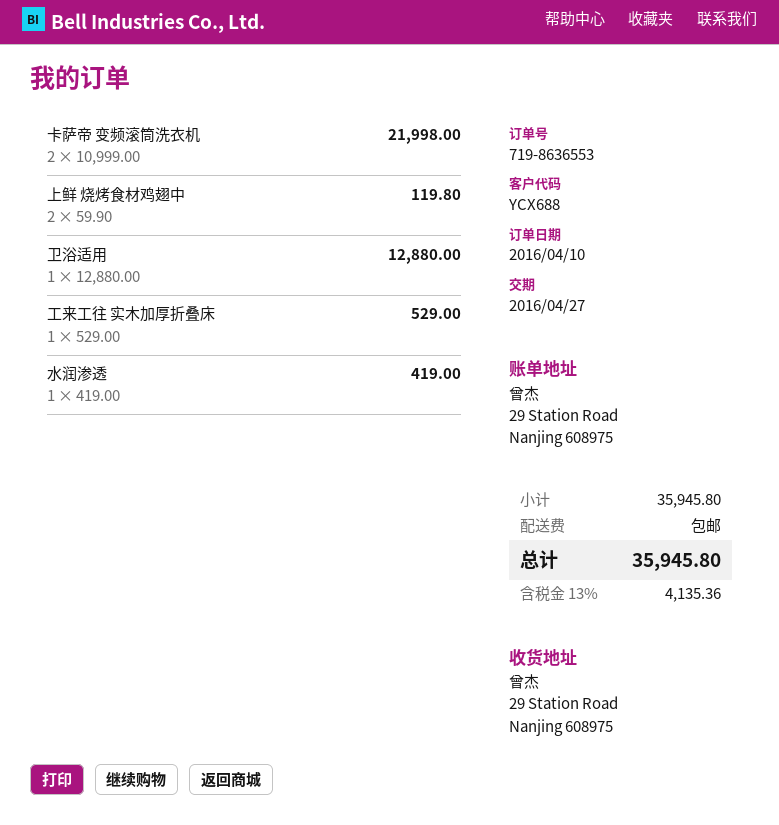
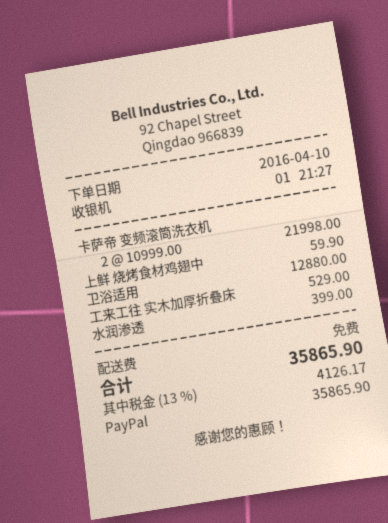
上鲜 烧烤食材鸡翅中: 2 x 59.90 = 119.80 -> 1 x 59.90 = 59.90
水润渗透: 1 x 419.00 = 419.00 -> 1 x 399.00 = 399.00
tax: 13% = 4135.36 -> 13% = 4126.17
total: 35945.80 -> 35865.90

